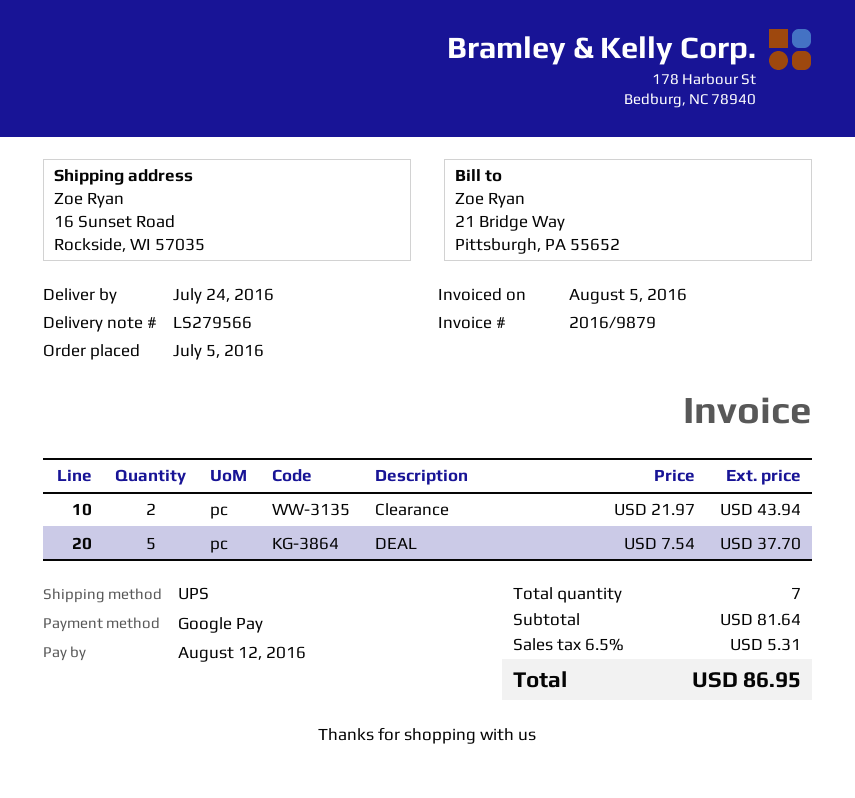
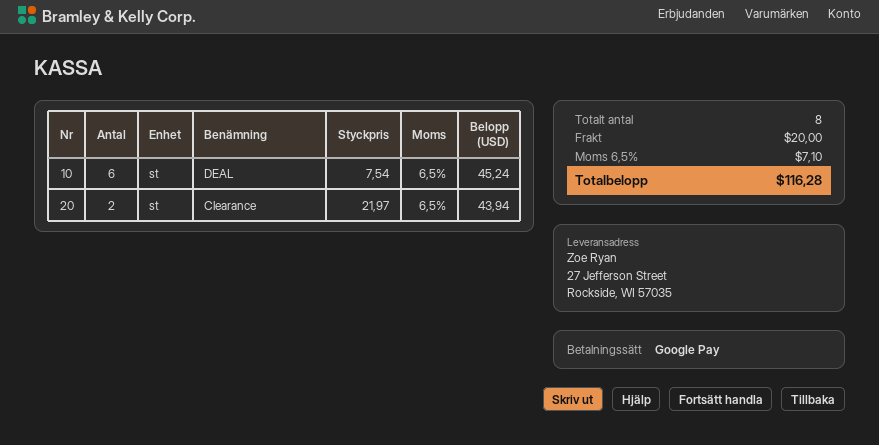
ship to: 16 Sunset Road, Rockside, WI 57035 -> 27 Jefferson Street, Rockside, WI 57035
DEAL: 5 x 7.54 = 37.70 -> 6 x 7.54 = 45.24
total quantity: 7 -> 8
shipping: none -> 20.00
tax: 6.5% = 5.31 -> 6.5% = 7.10
total: 86.95 -> 116.28

